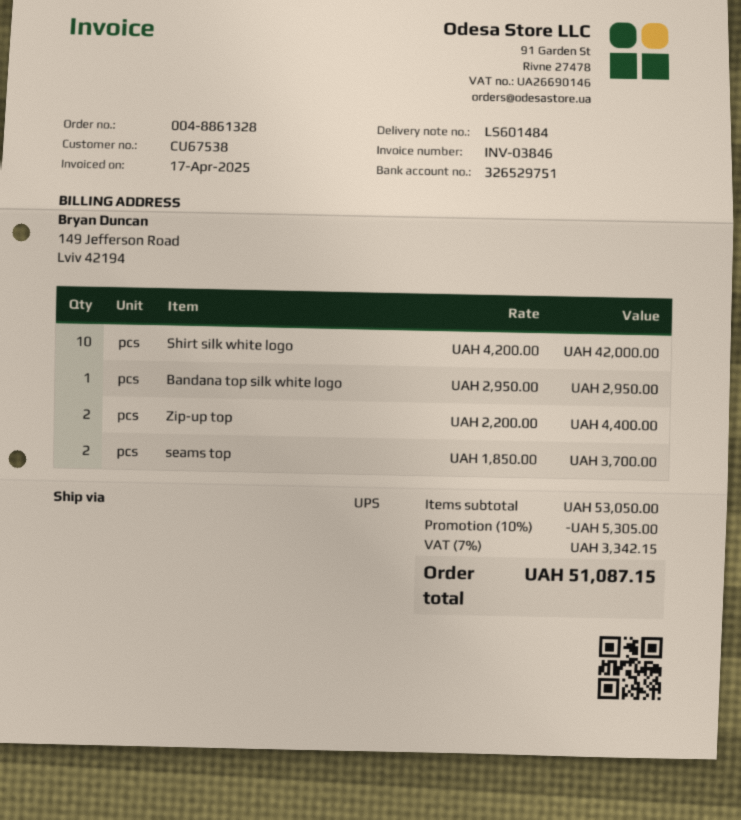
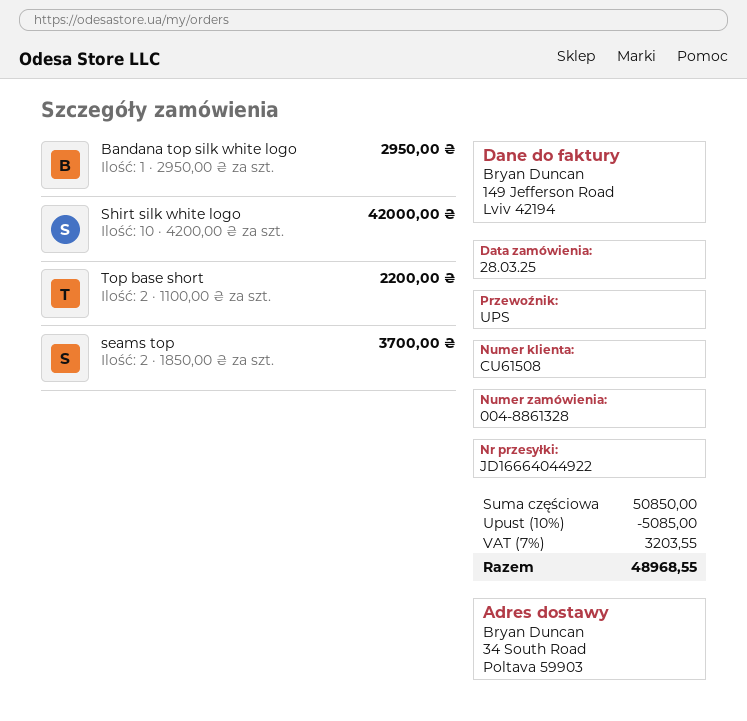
customer number: CU67538 -> CU61508
Zip-up top: 2 x 2200.00 = 4400.00 -> none
Тоp base short: none -> 2 x 1100.00 = 2200.00
subtotal: 53050.00 -> 50850.00
discount: 10% = 5305.00 -> 10% = 5085.00
tax: 7% = 3342.15 -> 7% = 3203.55
total: 51087.15 -> 48968.55

